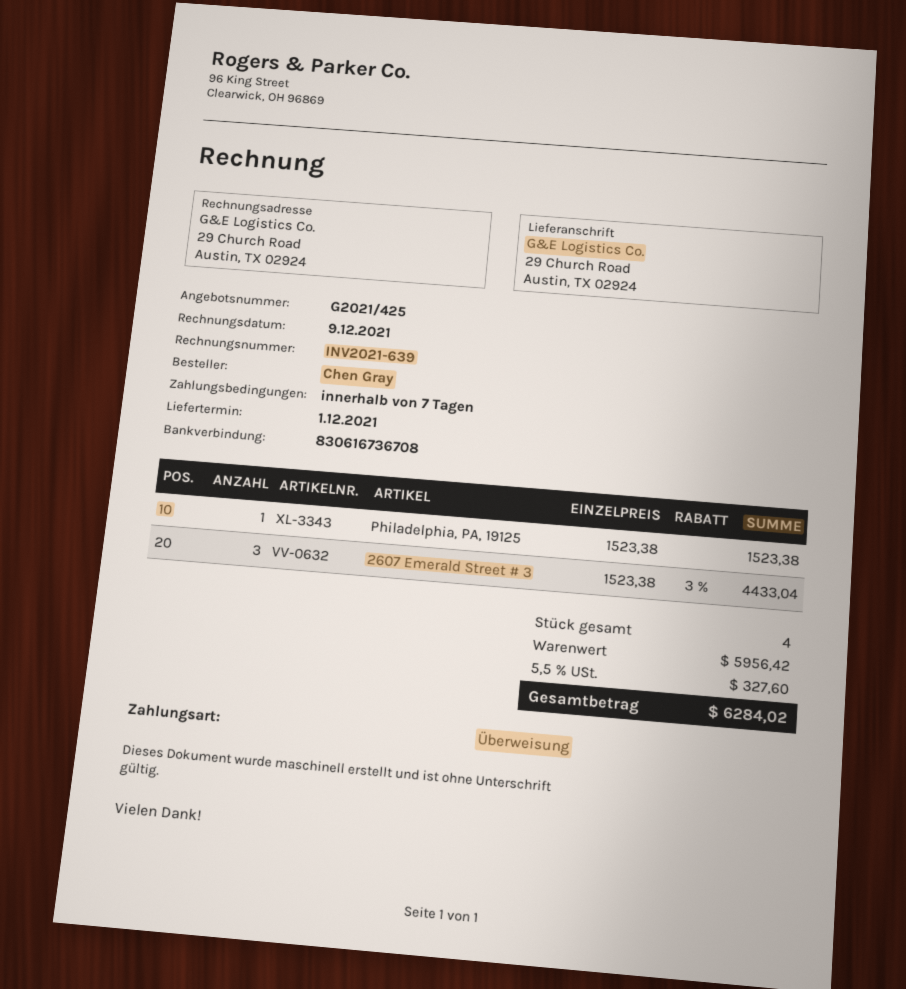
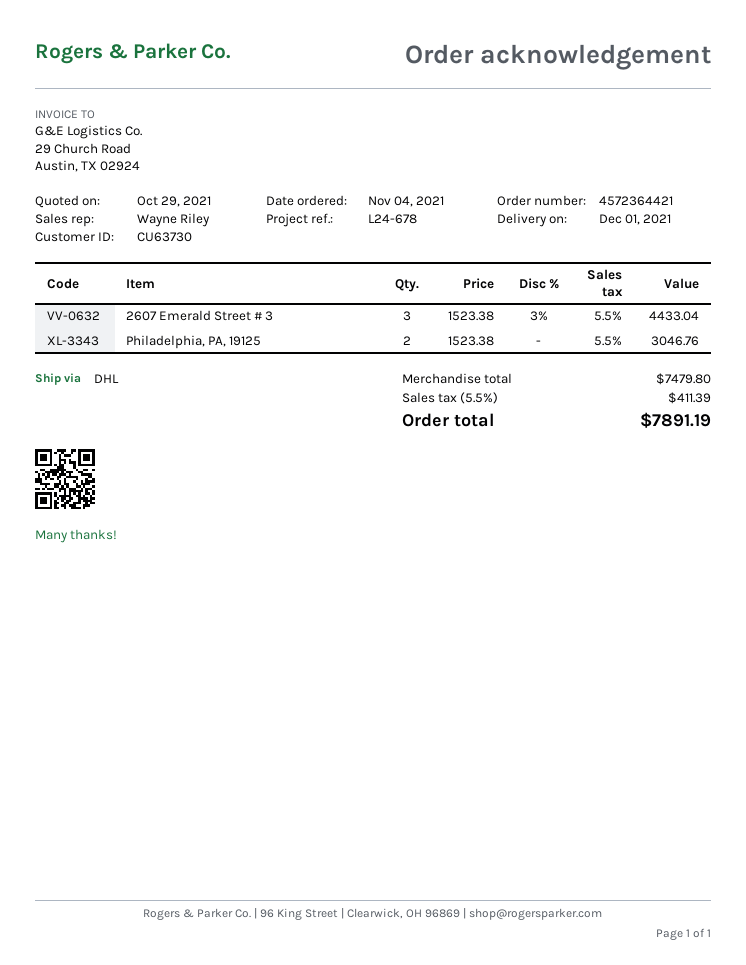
Philadelphia, PA, 19125: 1 x 1523.38 = 1523.38 -> 2 x 1523.38 = 3046.76
subtotal: 5956.42 -> 7479.80
tax: 5.5% = 327.60 -> 5.5% = 411.39
total: 6284.02 -> 7891.19

